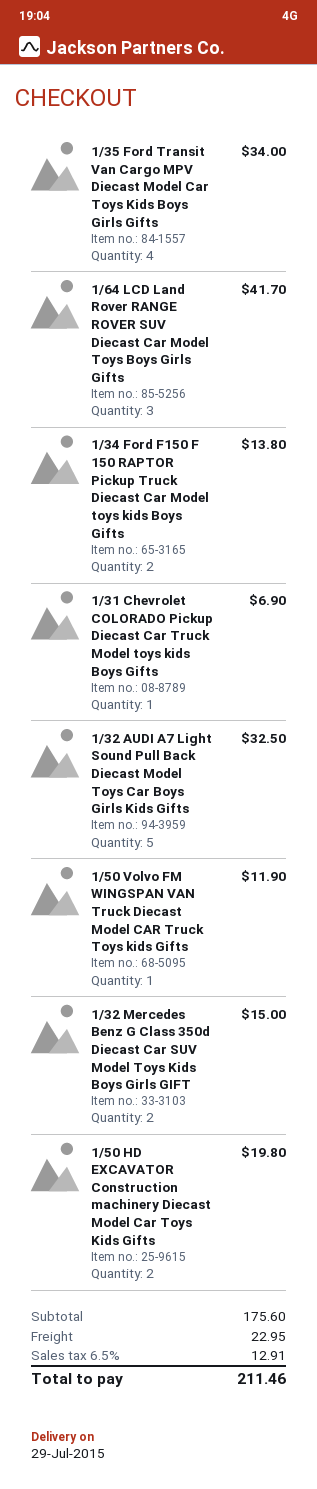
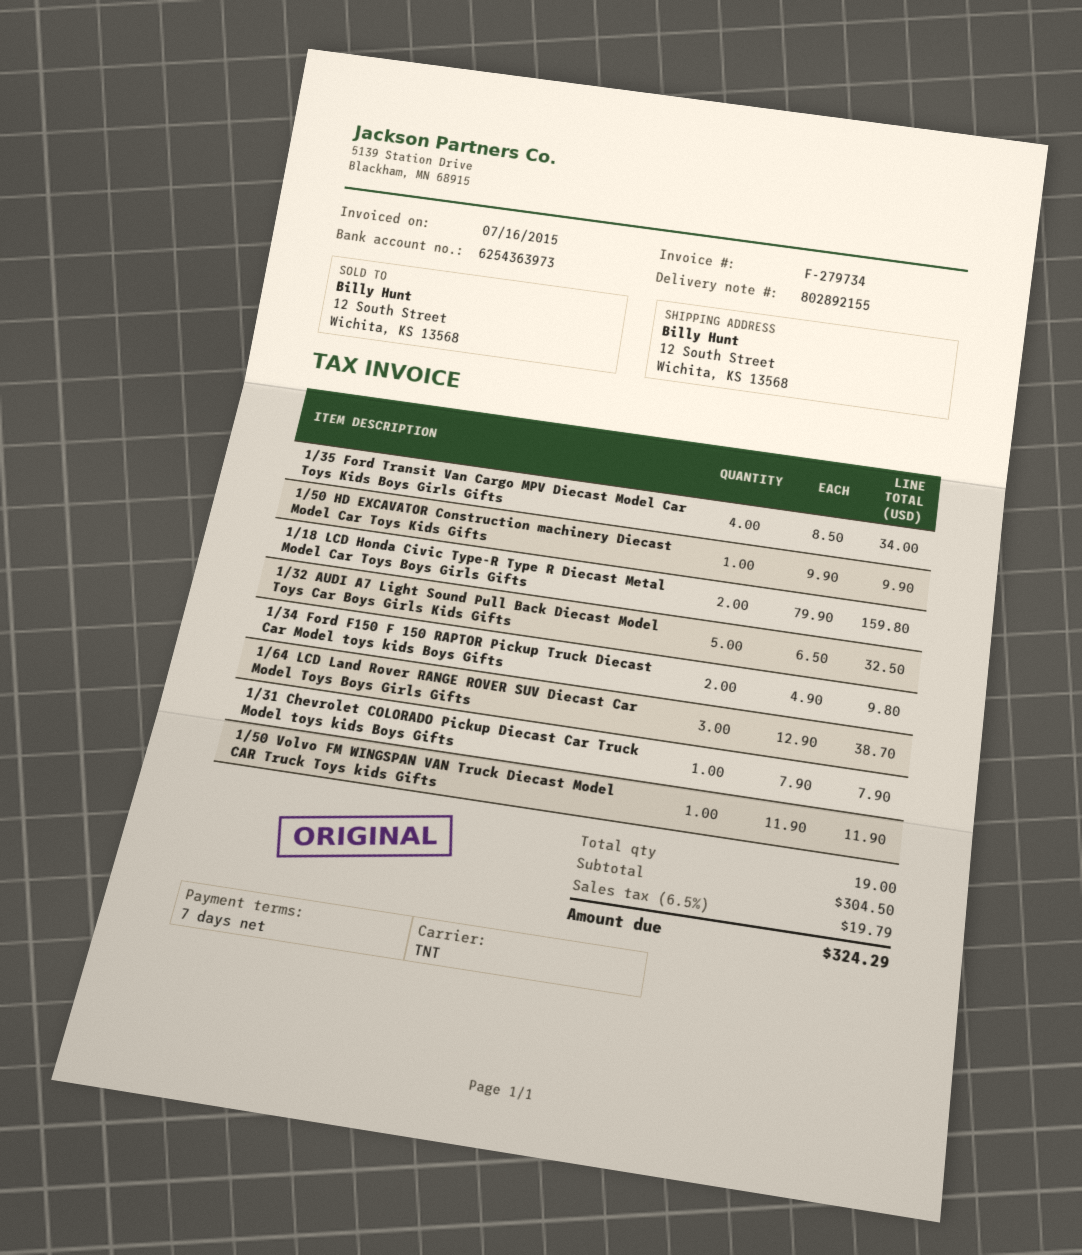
1/64 LCD Land Rover RANGE ROVER SUV Diecast Car Model Toys Boys Girls Gifts: 3 for 41.70 -> 3 for 38.70
1/34 Ford F150 F 150 RAPTOR Pickup Truck Diecast Car Model toys kids Boys Gifts: 2 for 13.80 -> 2 for 9.80
1/31 Chevrolet COLORADO Pickup Diecast Car Truck Model toys kids Boys Gifts: 1 for 6.90 -> 1 for 7.90
1/32 Mercedes Benz G Class 350d Diecast Car SUV Model Toys Kids Boys Girls GIFT: 2 for 15.00 -> none
1/50 HD EXCAVATOR Construction machinery Diecast Model Car Toys Kids Gifts: 2 for 19.80 -> 1 for 9.90
1/18 LCD Honda Civic Type-R Type R Diecast Metal Model Car Toys Boys Girls Gifts: none -> 2 for 159.80
subtotal: 175.60 -> 304.50
shipping: 22.95 -> none
tax: 6.5% = 12.91 -> 6.5% = 19.79
total: 211.46 -> 324.29

